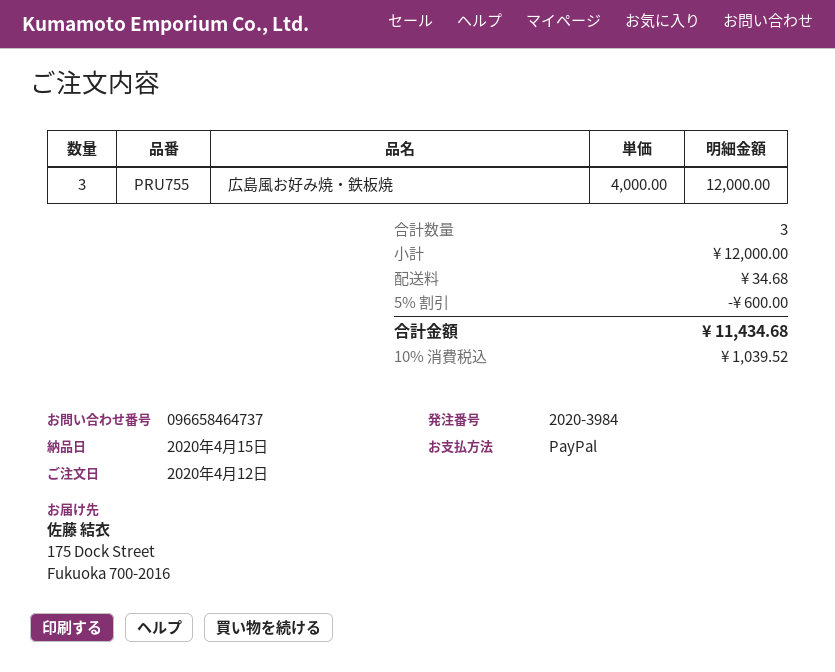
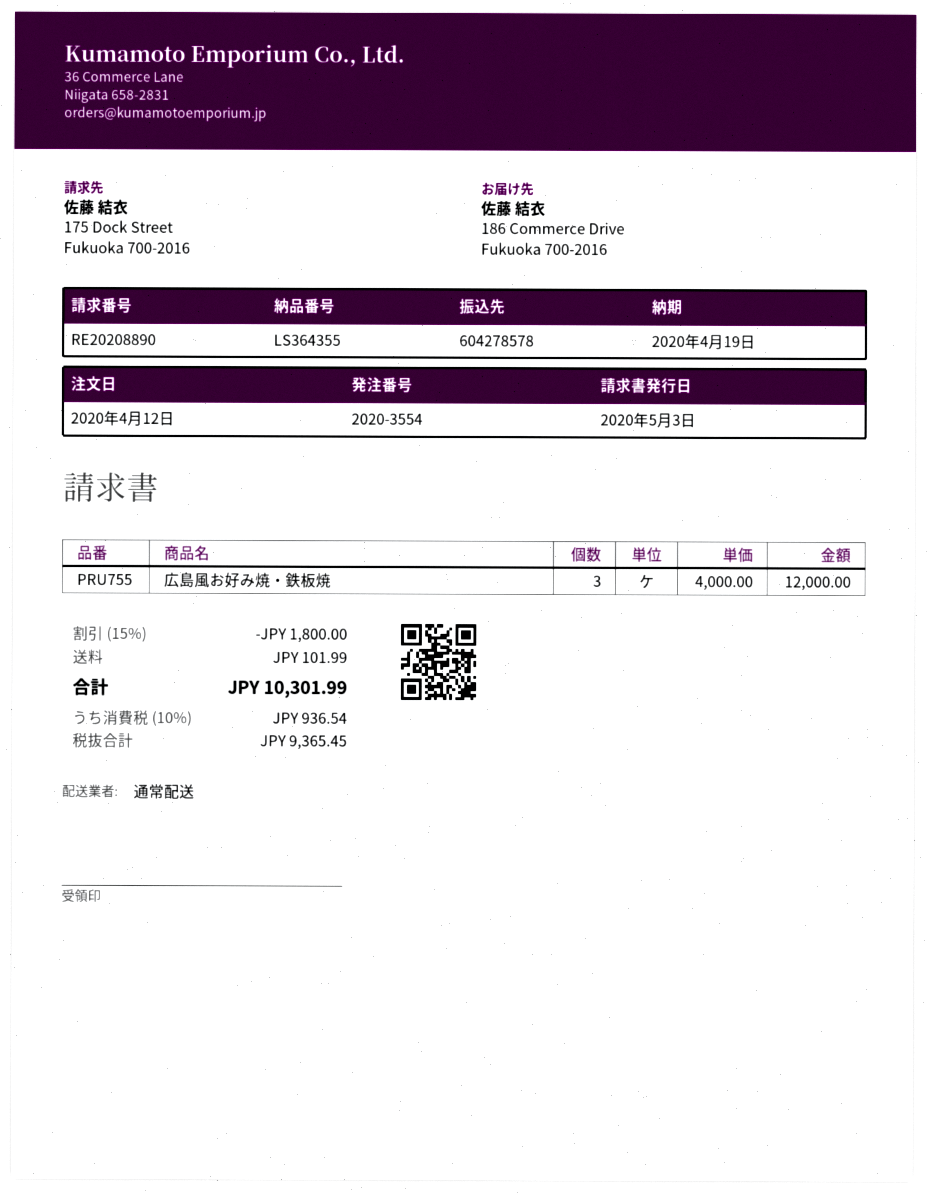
order number: 2020-3984 -> 2020-3554
delivery date: 2020-04-15 -> 2020-04-19
ship to: 175 Dock Street, Fukuoka 700-2016 -> 186 Commerce Drive, Fukuoka 700-2016
discount: 5% = 600.00 -> 15% = 1800.00
shipping: 34.68 -> 101.99
tax: 10% = 1039.52 -> 10% = 936.54
total: 11434.68 -> 10301.99

